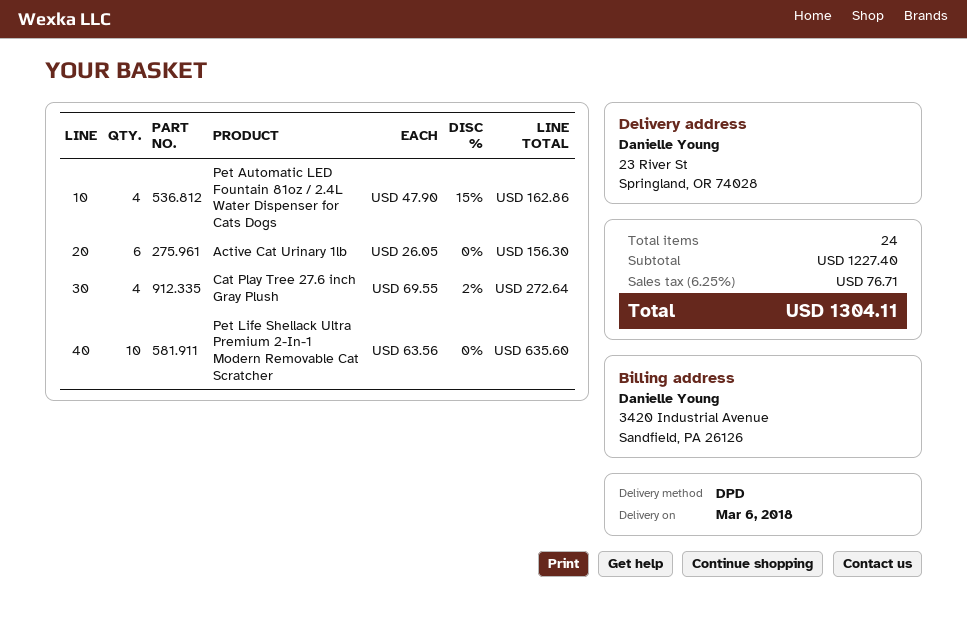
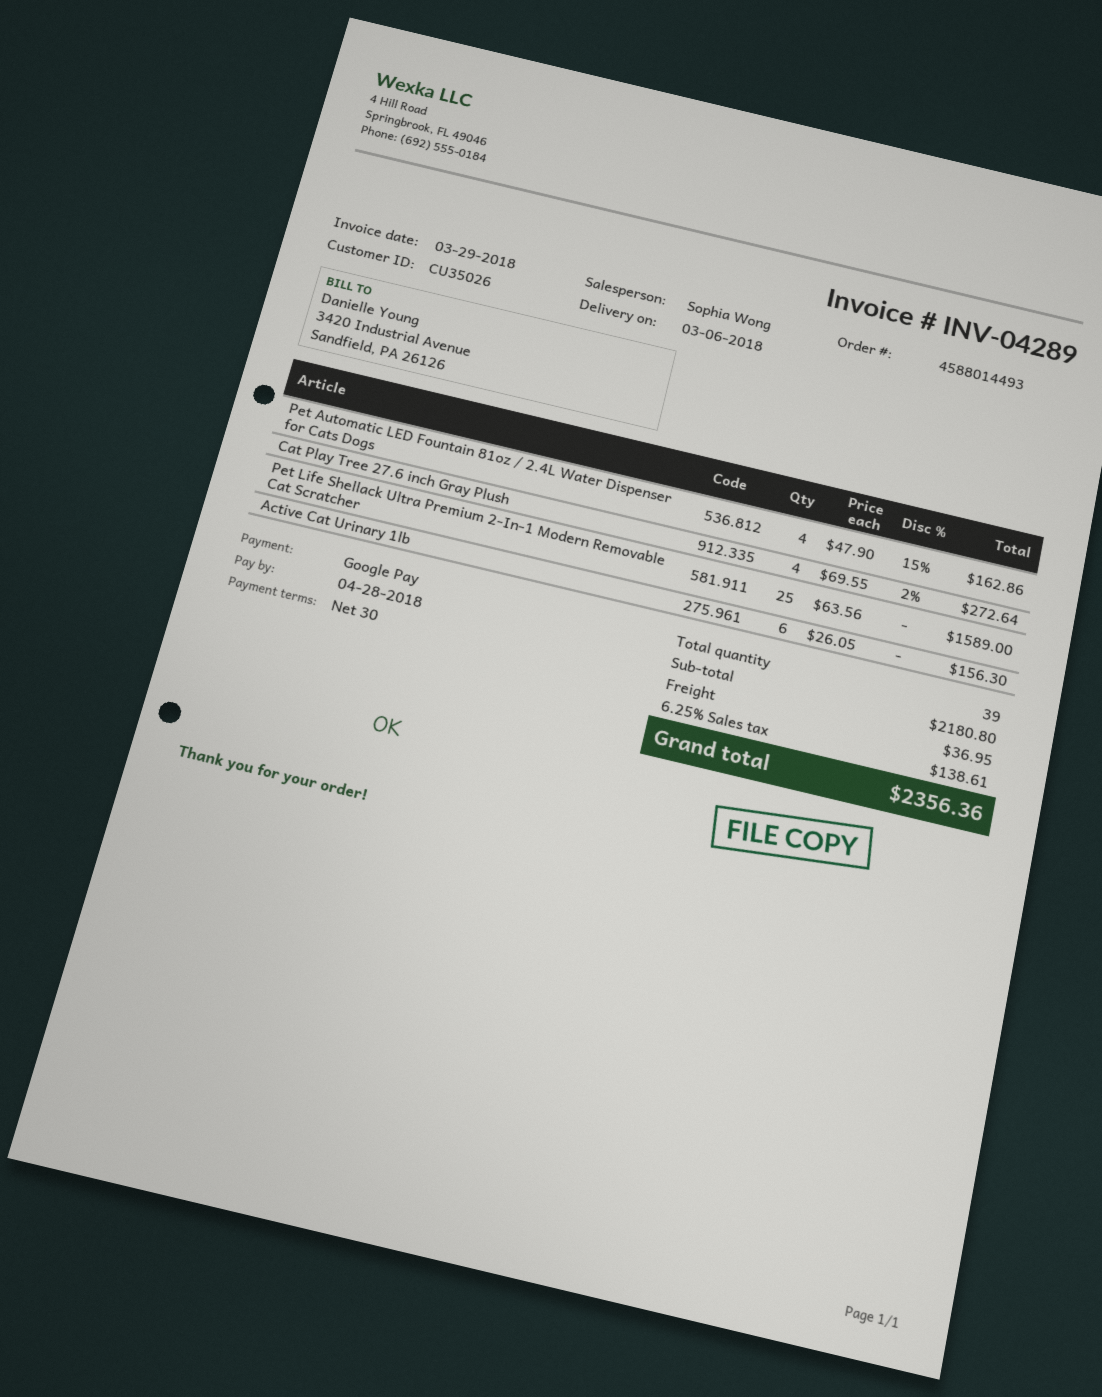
Pet Life Shellack Ultra Premium 2-In-1 Modern Removable Cat Scratcher: 10 x 63.56 = 635.60 -> 25 x 63.56 = 1589.00
total quantity: 24 -> 39
subtotal: 1227.40 -> 2180.80
shipping: none -> 36.95
tax: 6.25% = 76.71 -> 6.25% = 138.61
total: 1304.11 -> 2356.36

